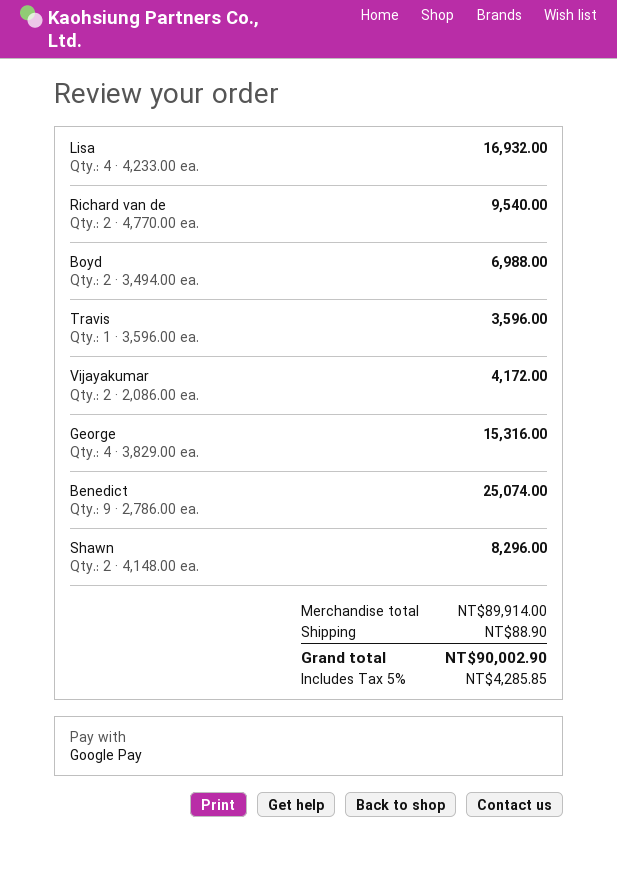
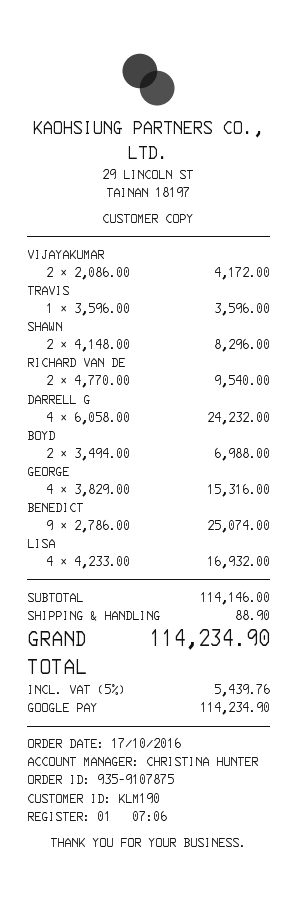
DARRELL G: none -> 4 x 6058.00 = 24232.00
subtotal: 89914.00 -> 114146.00
tax: 5% = 4285.85 -> 5% = 5439.76
total: 90002.90 -> 114234.90

